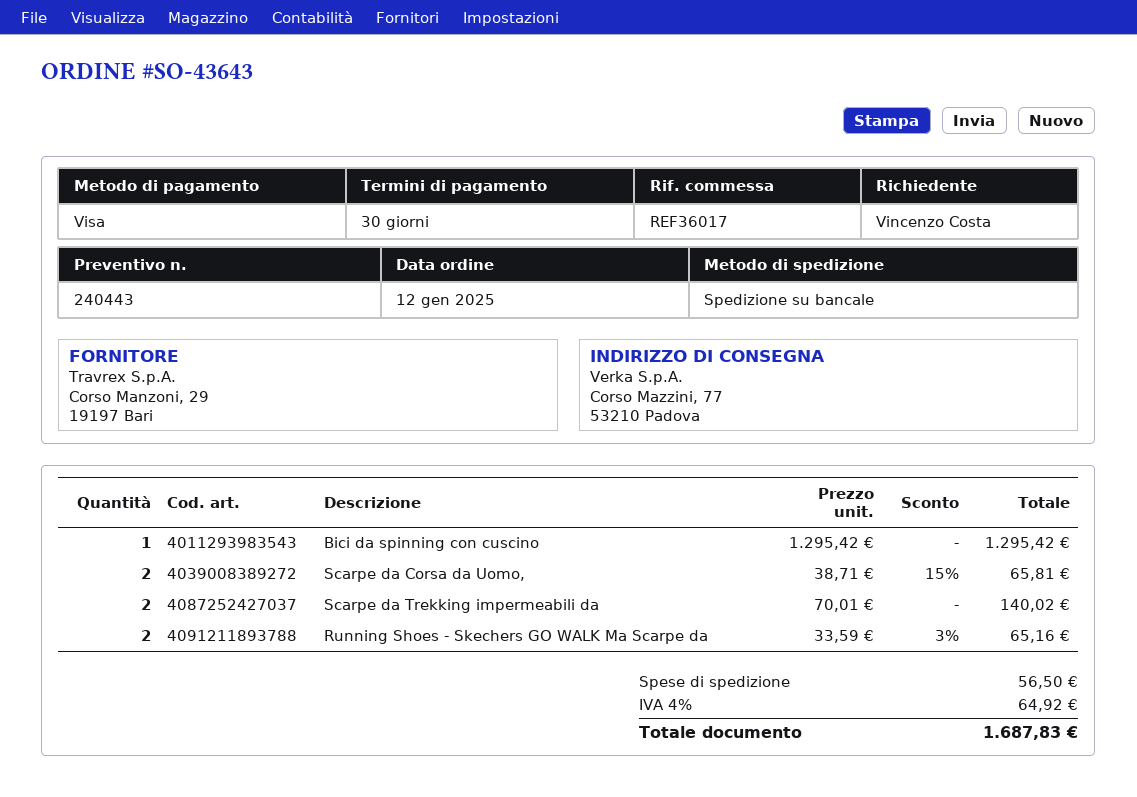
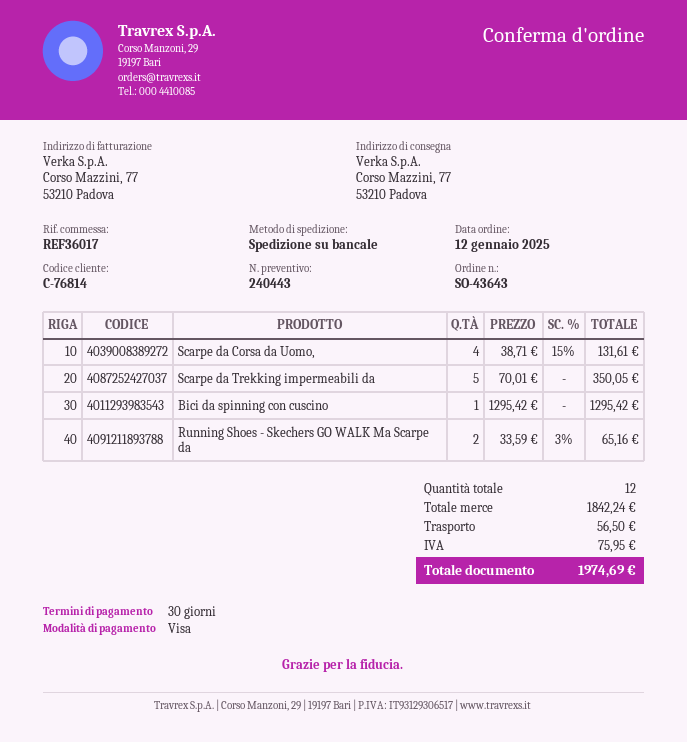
Scarpe da Corsa da Uomo,: 2 x 38.71 - 15% = 65.81 -> 4 x 38.71 - 15% = 131.61
Scarpe da Trekking impermeabili da: 2 x 70.01 = 140.02 -> 5 x 70.01 = 350.05
tax: 64.92 -> 75.95
total: 1687.83 -> 1974.69

